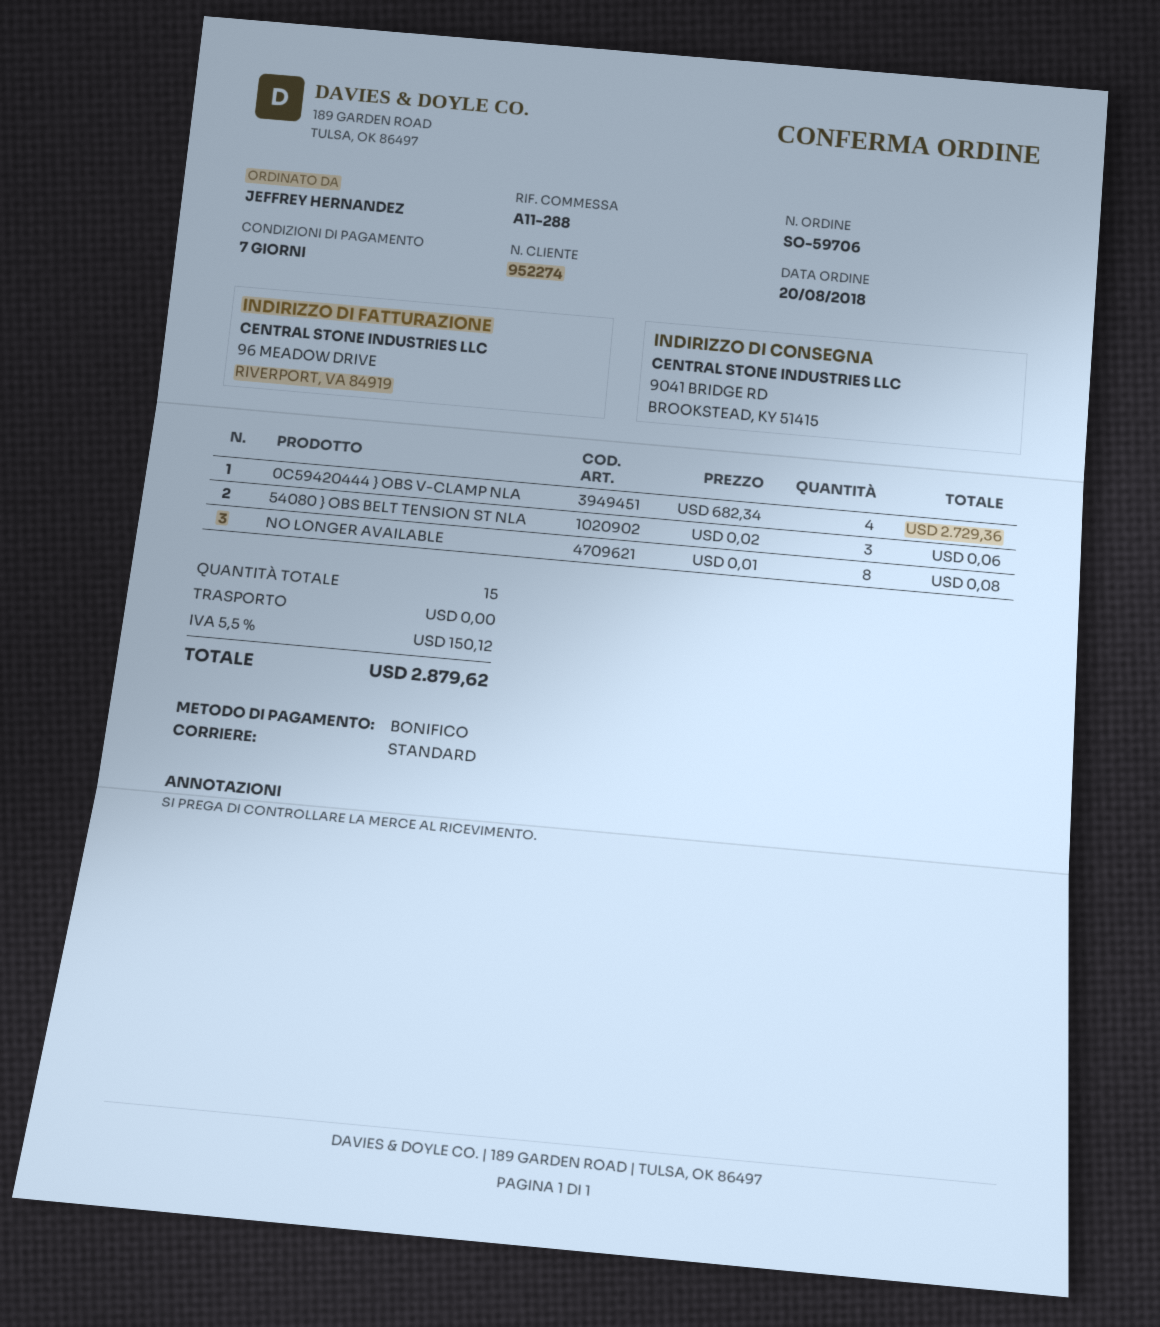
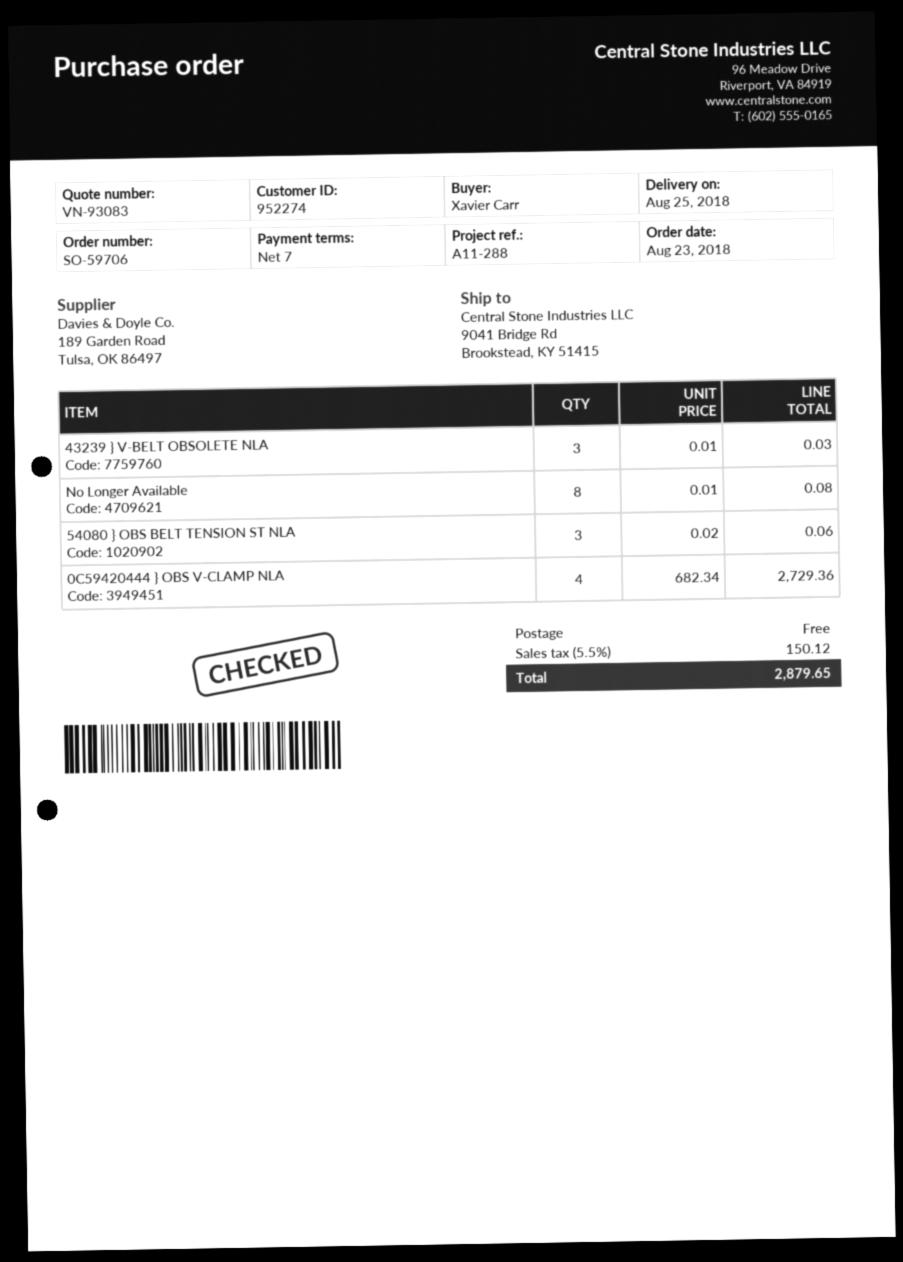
order date: 2018-08-20 -> 2018-08-23
ordered by: JEFFREY HERNANDEZ -> Xavier Carr
43239 } V-BELT OBSOLETE NLA: none -> 3 x 0.01 = 0.03
total: 2879.62 -> 2879.65

